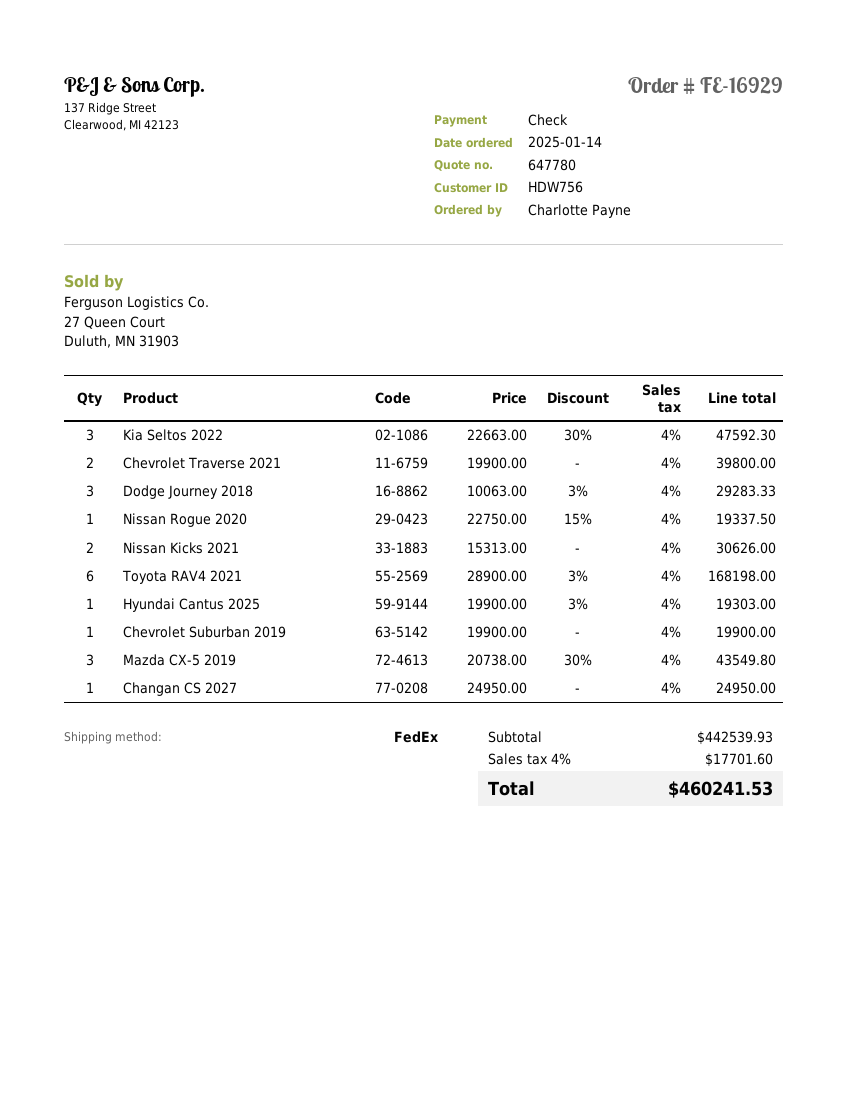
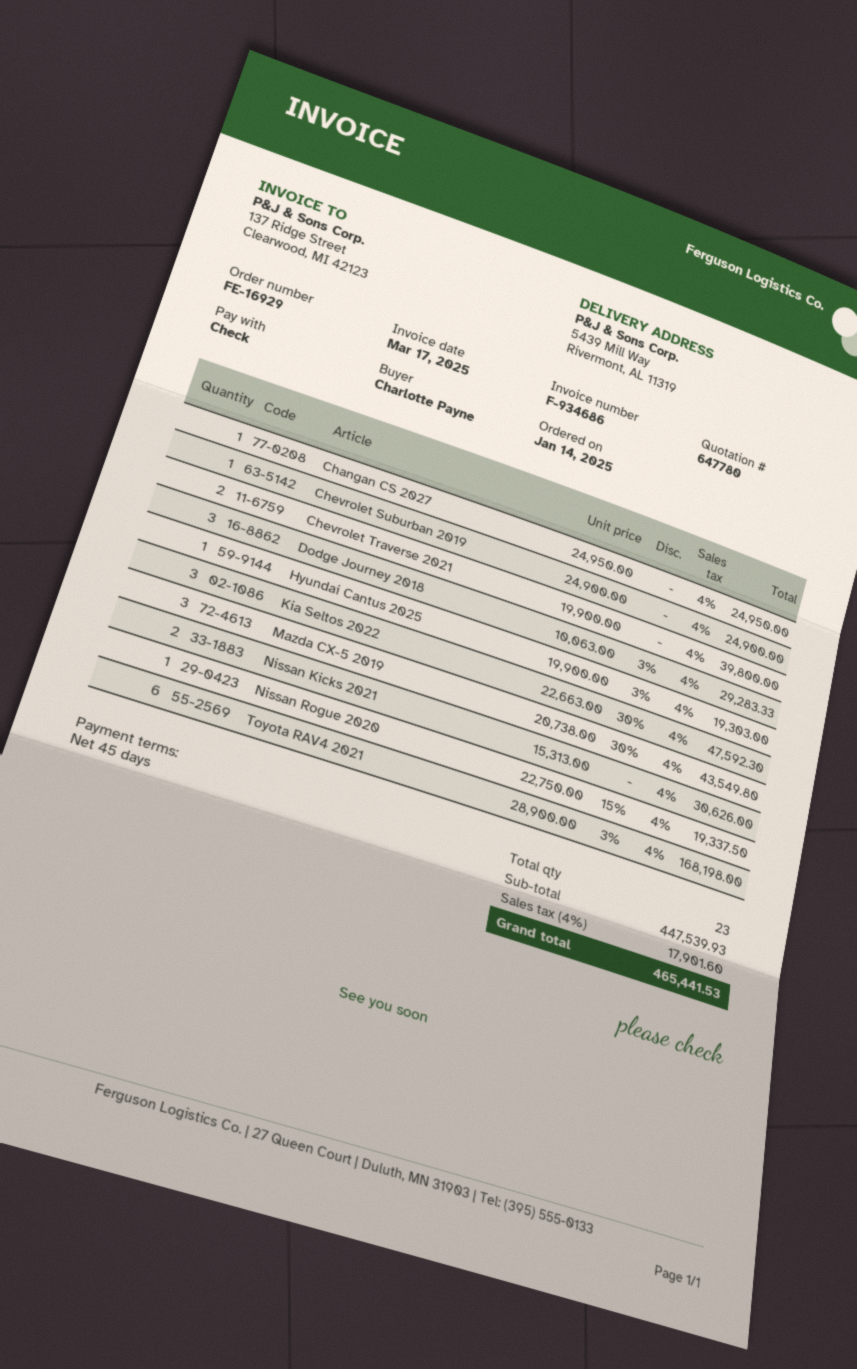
Chevrolet Suburban 2019: 1 x 19900.00 = 19900.00 -> 1 x 24900.00 = 24900.00
subtotal: 442539.93 -> 447539.93
tax: 4% = 17701.60 -> 4% = 17901.60
total: 460241.53 -> 465441.53

